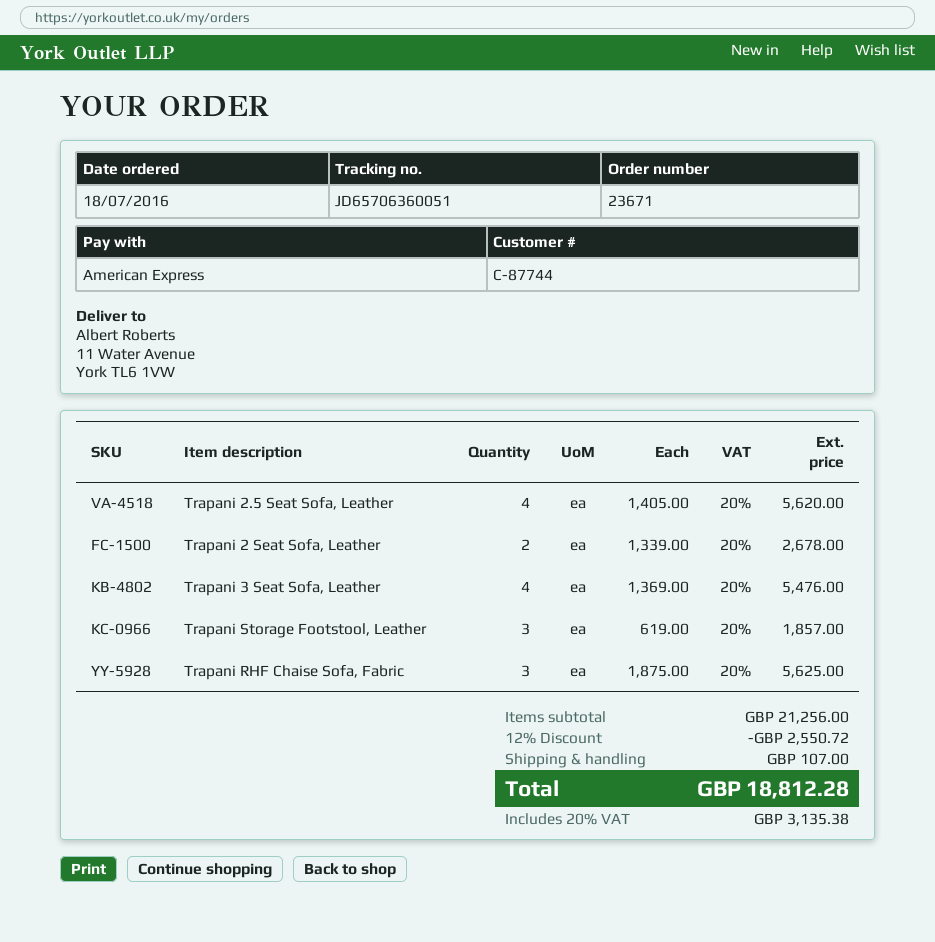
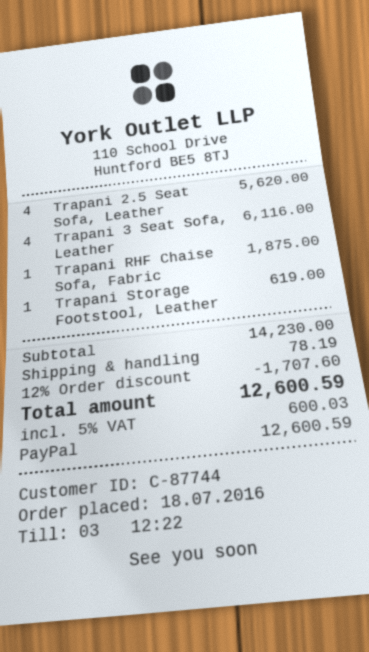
payment method: American Express -> PayPal
Trapani 2 Seat Sofa, Leather: 2 for 2678.00 -> none
Trapani 3 Seat Sofa, Leather: 4 for 5476.00 -> 4 for 6116.00
Trapani Storage Footstool, Leather: 3 for 1857.00 -> 1 for 619.00
Trapani RHF Chaise Sofa, Fabric: 3 for 5625.00 -> 1 for 1875.00
subtotal: 21256.00 -> 14230.00
discount: 12% = 2550.72 -> 12% = 1707.60
shipping: 107.00 -> 78.19
tax: 20% = 3135.38 -> 5% = 600.03
total: 18812.28 -> 12600.59

